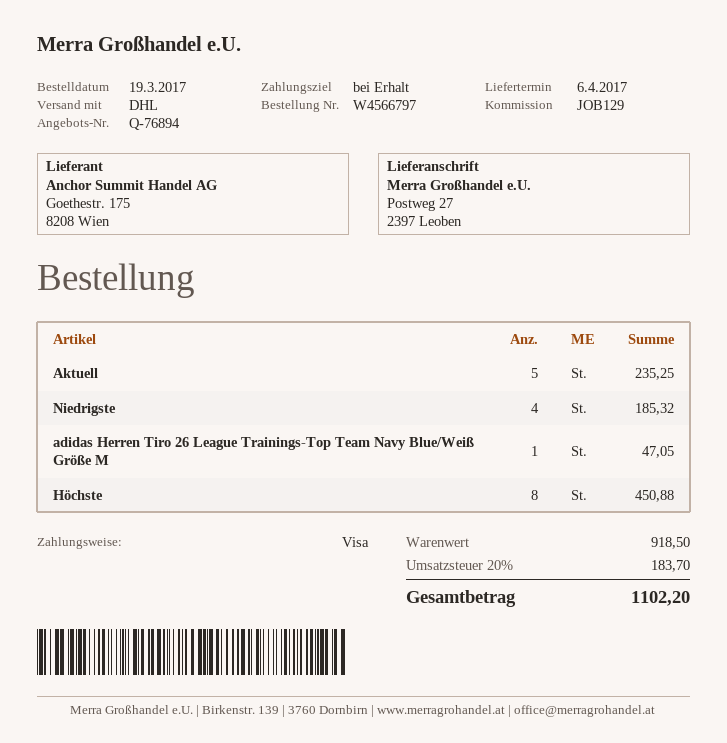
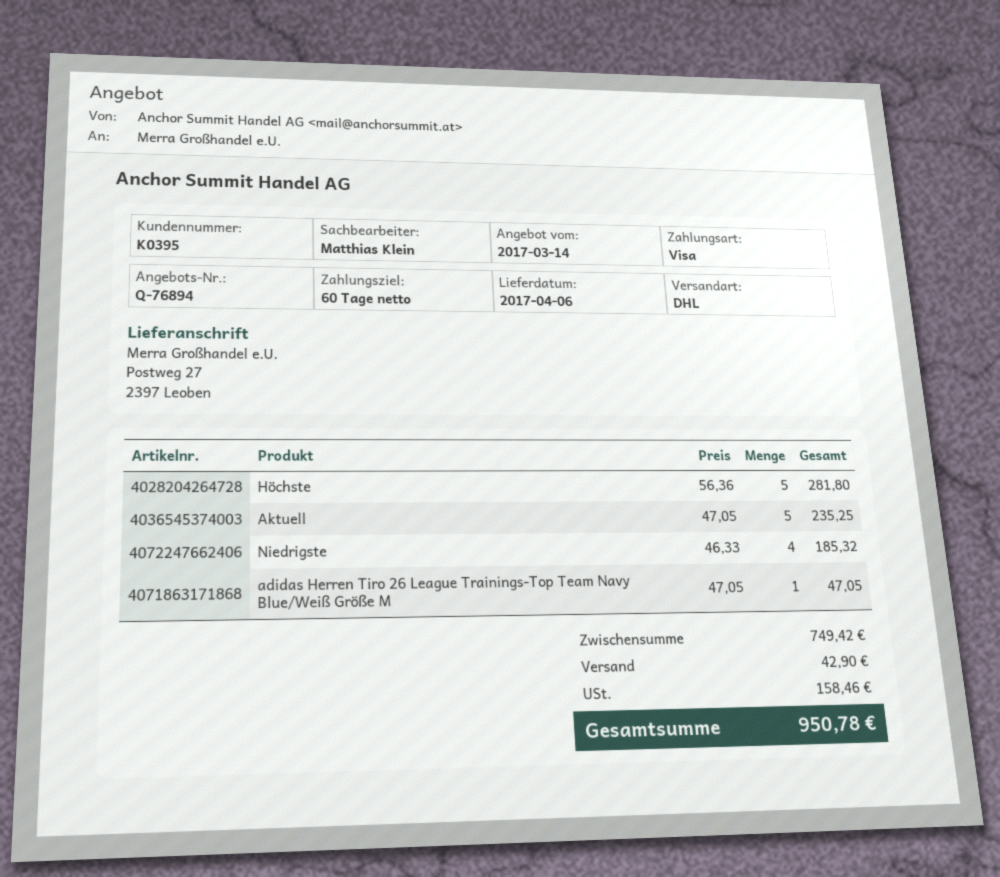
payment terms: on receipt -> 60 days
Höchste: 8 for 450.88 -> 5 for 281.80
subtotal: 918.50 -> 749.42
shipping: none -> 42.90
tax: 183.70 -> 158.46
total: 1102.20 -> 950.78

